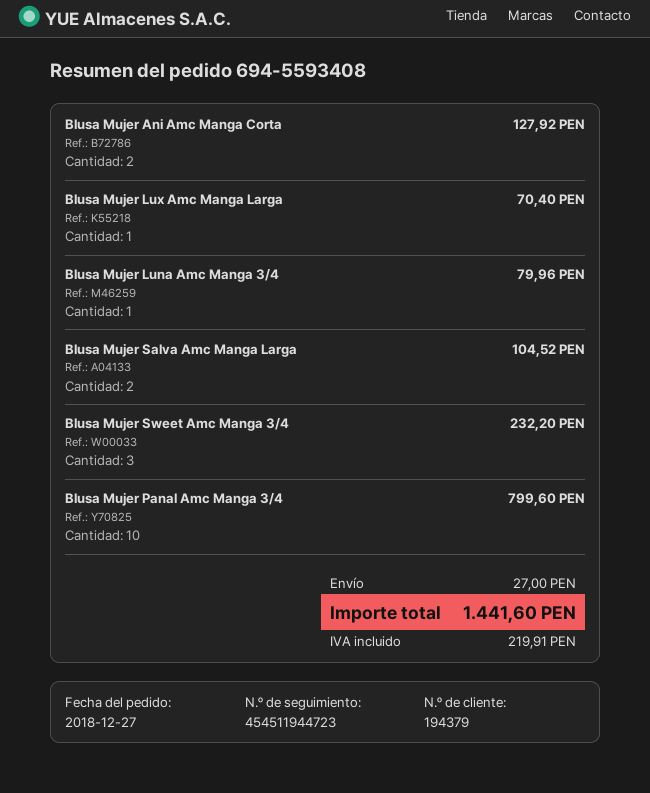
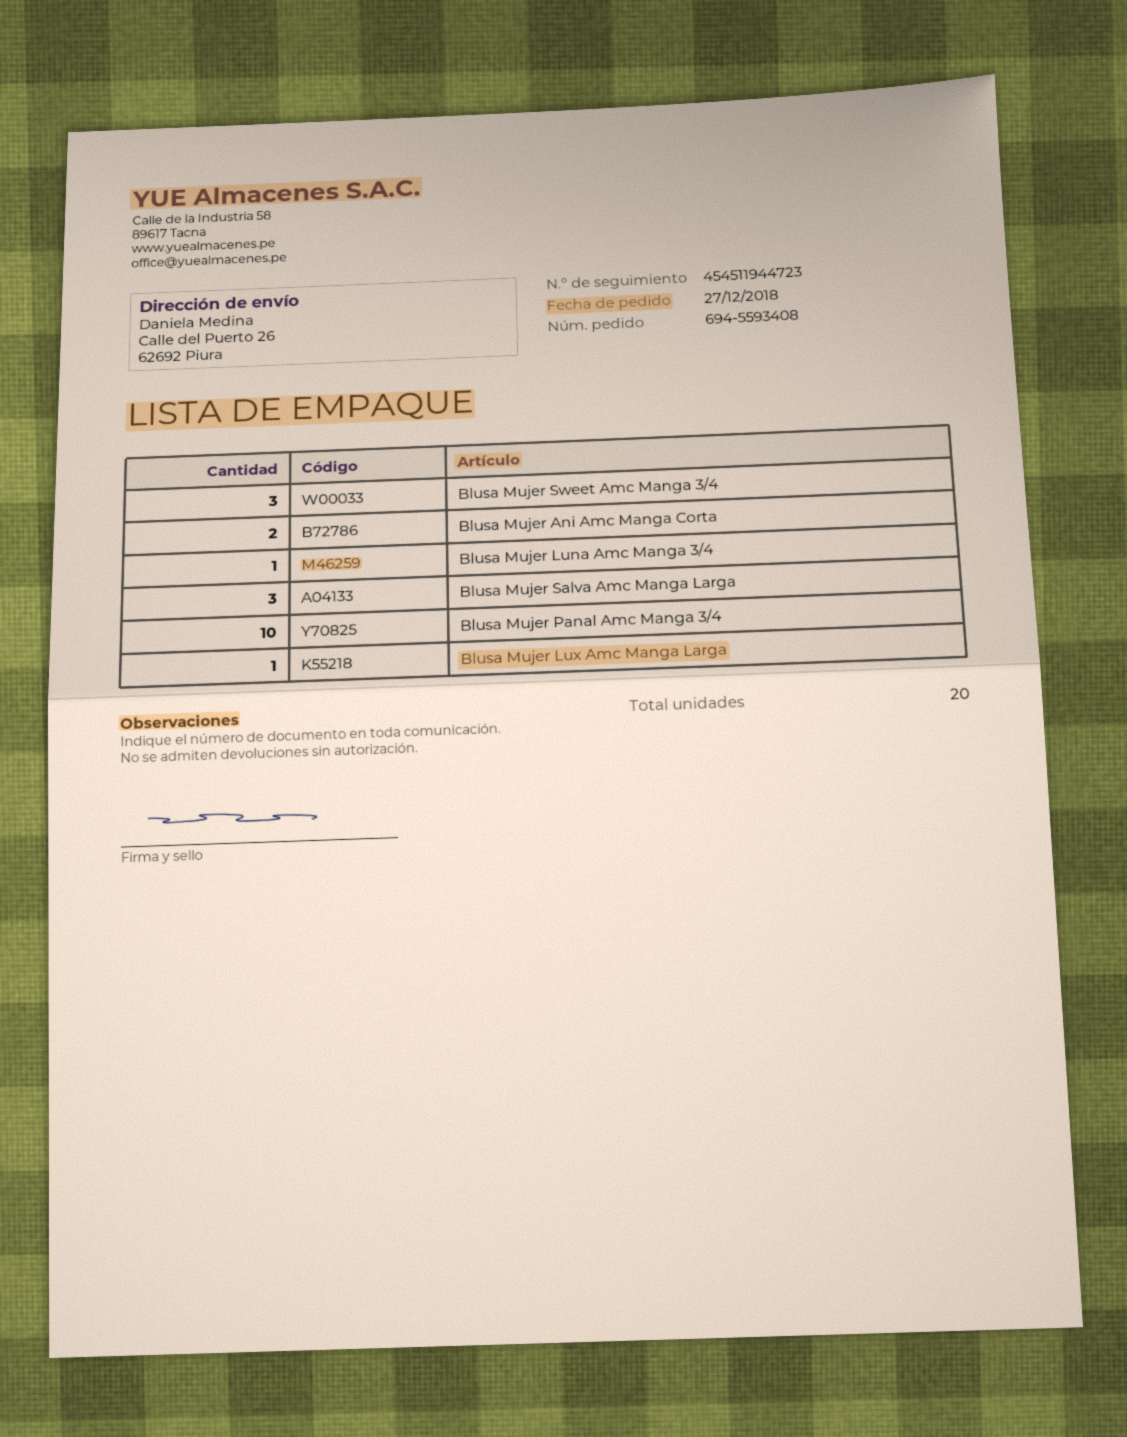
Blusa Mujer Salva Amc Manga Larga: 2 -> 3

